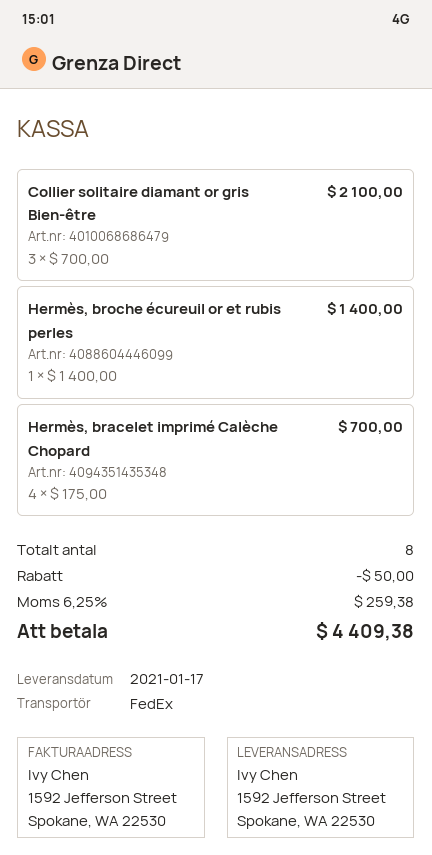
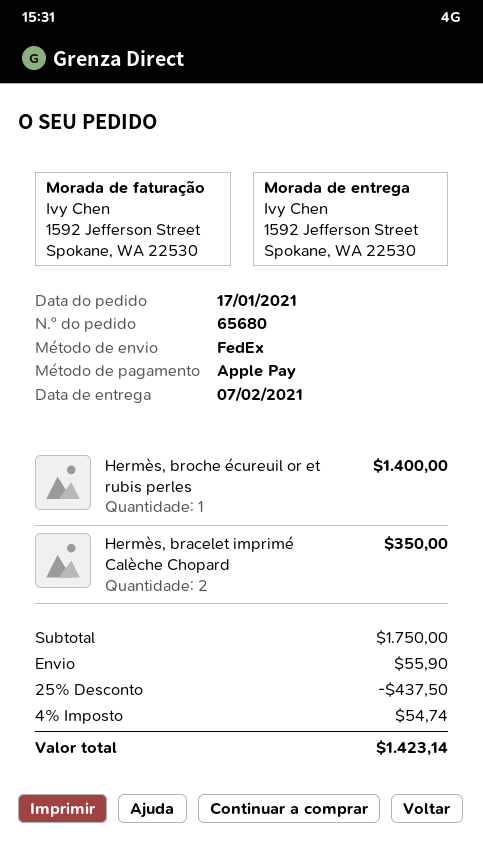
delivery date: 2021-01-17 -> 2021-02-07
Collier solitaire diamant or gris Bien-être: 3 for 2100.00 -> none
Hermès, bracelet imprimé Calèche Chopard: 4 for 700.00 -> 2 for 350.00
discount: 50.00 -> 437.50
shipping: none -> 55.90
tax: 6.25% = 259.38 -> 4% = 54.74
total: 4409.38 -> 1423.14

